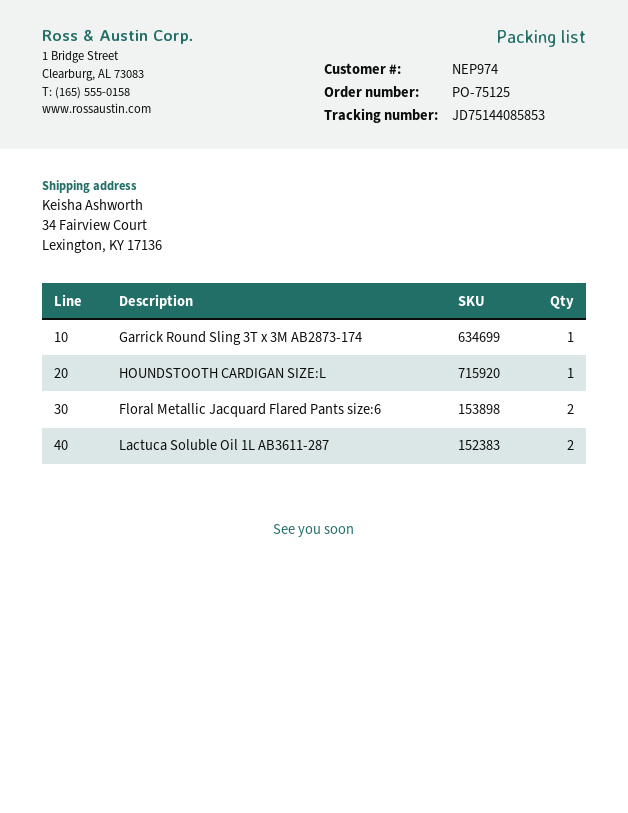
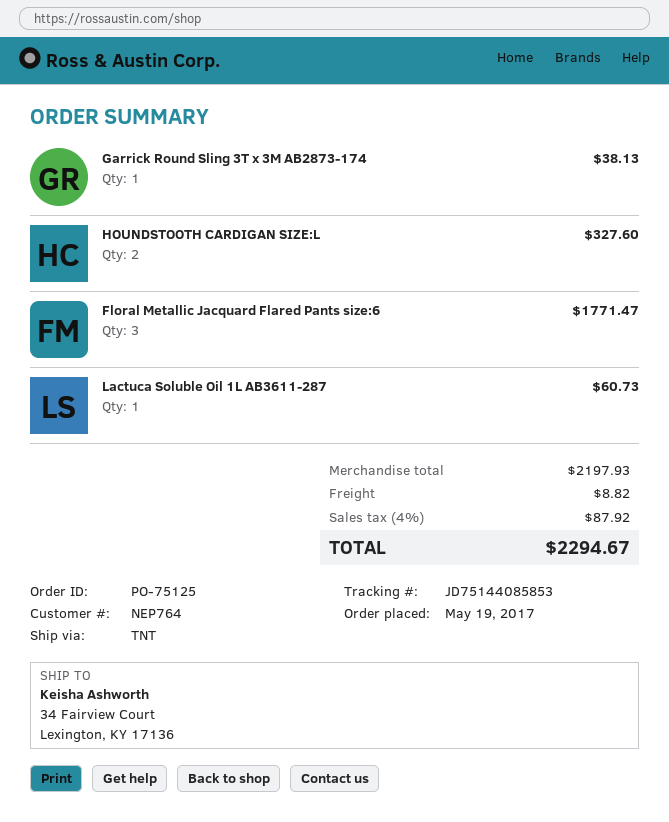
customer number: NEP974 -> NEP764
HOUNDSTOOTH CARDIGAN SIZE:L: 1 -> 2
Floral Metallic Jacquard Flared Pants size:6: 2 -> 3
Lactuca Soluble Oil 1L AB3611-287: 2 -> 1

